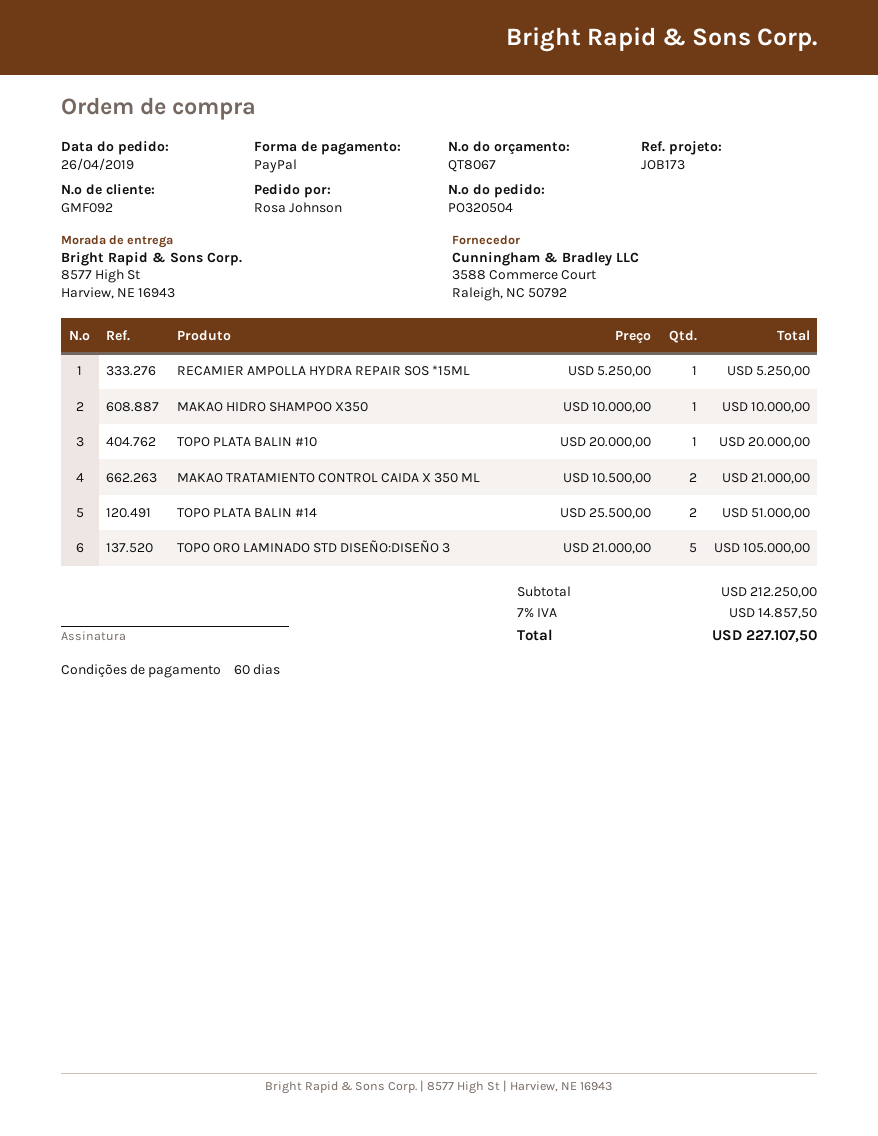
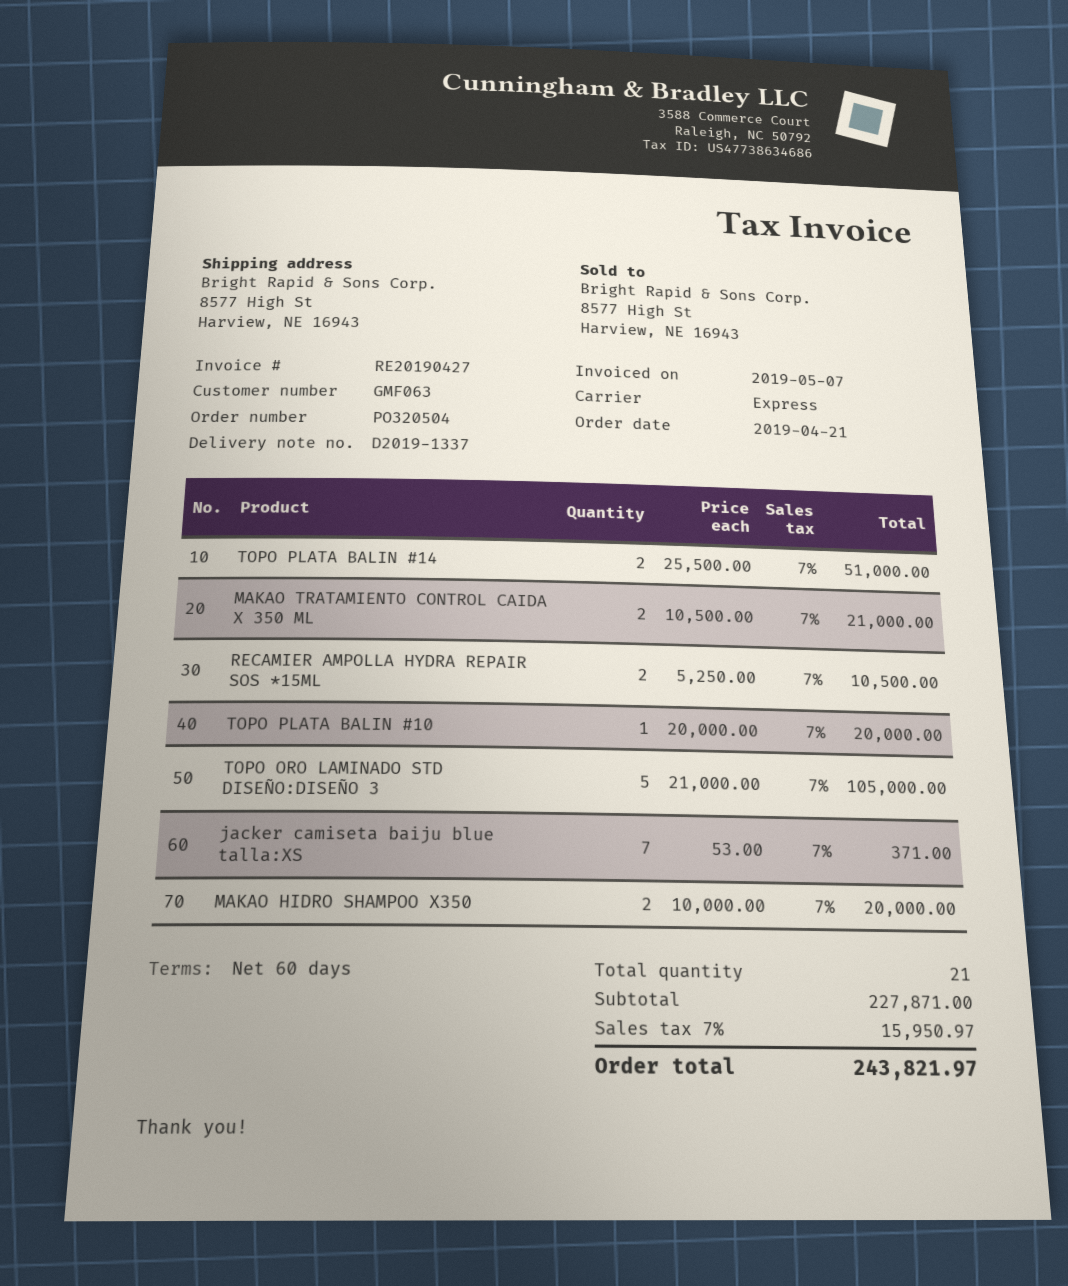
order date: 2019-04-26 -> 2019-04-21
customer number: GMF092 -> GMF063
RECAMIER AMPOLLA HYDRA REPAIR SOS *15ML: 1 x 5250.00 = 5250.00 -> 2 x 5250.00 = 10500.00
MAKAO HIDRO SHAMPOO X350: 1 x 10000.00 = 10000.00 -> 2 x 10000.00 = 20000.00
jacker camiseta baiju blue talla:XS: none -> 7 x 53.00 = 371.00
subtotal: 212250.00 -> 227871.00
tax: 7% = 14857.50 -> 7% = 15950.97
total: 227107.50 -> 243821.97

